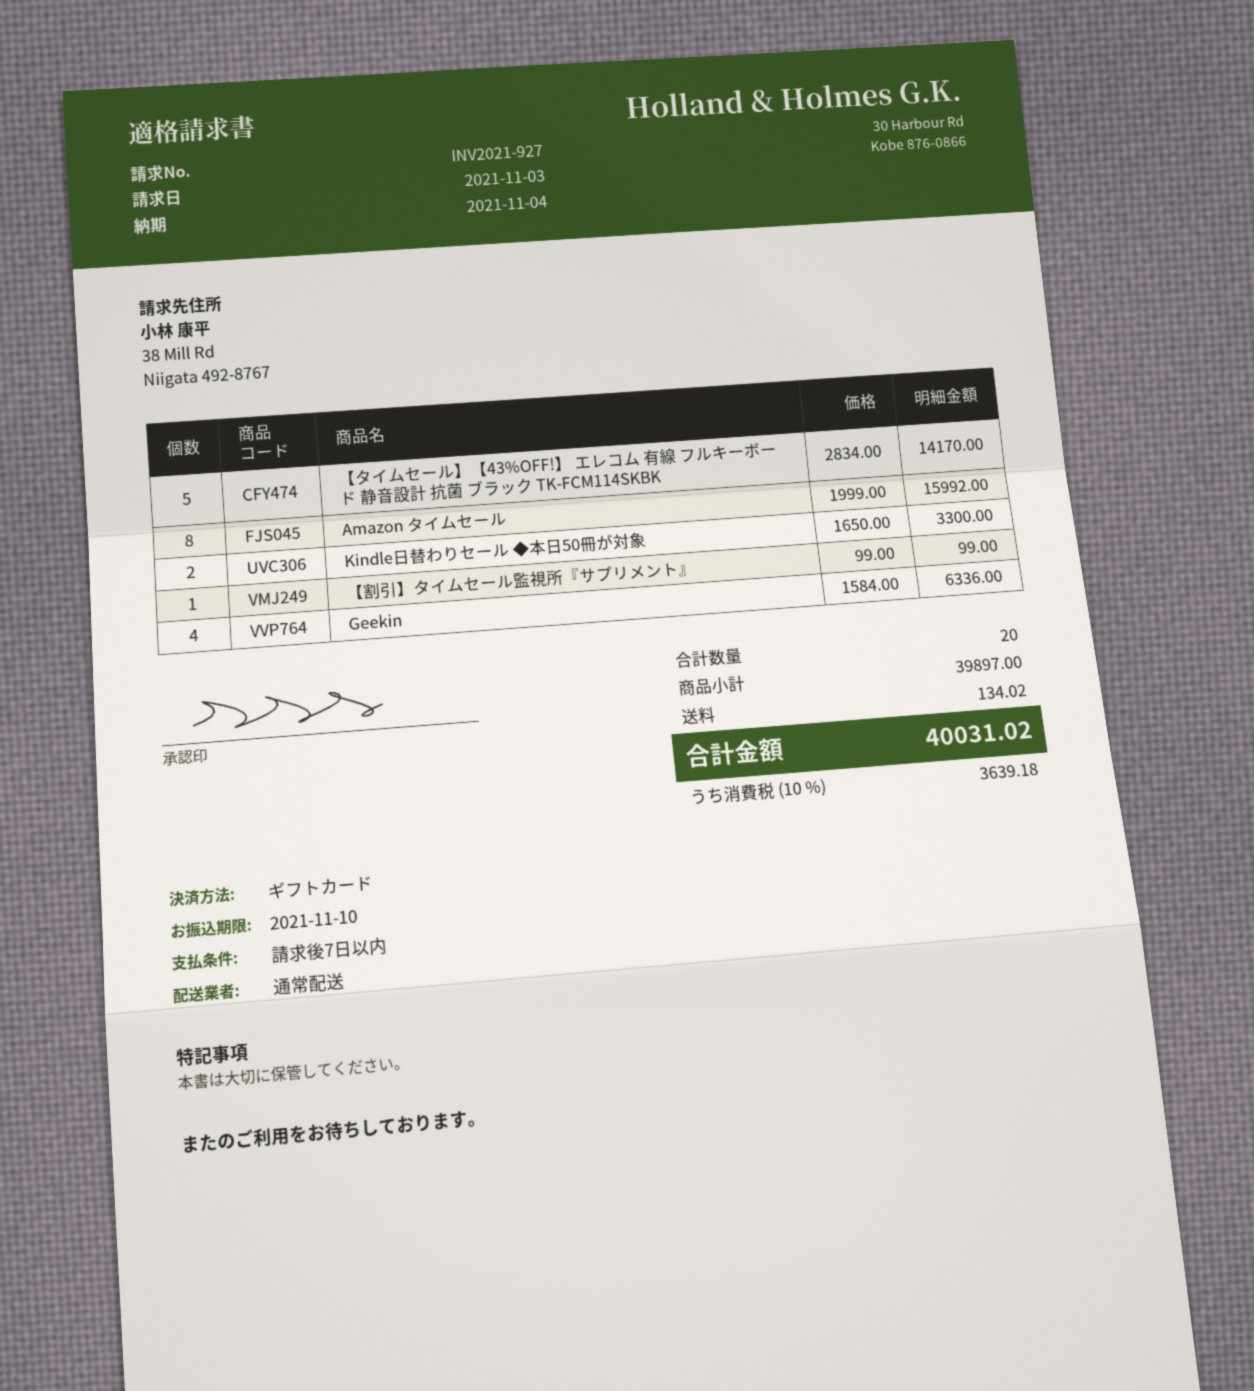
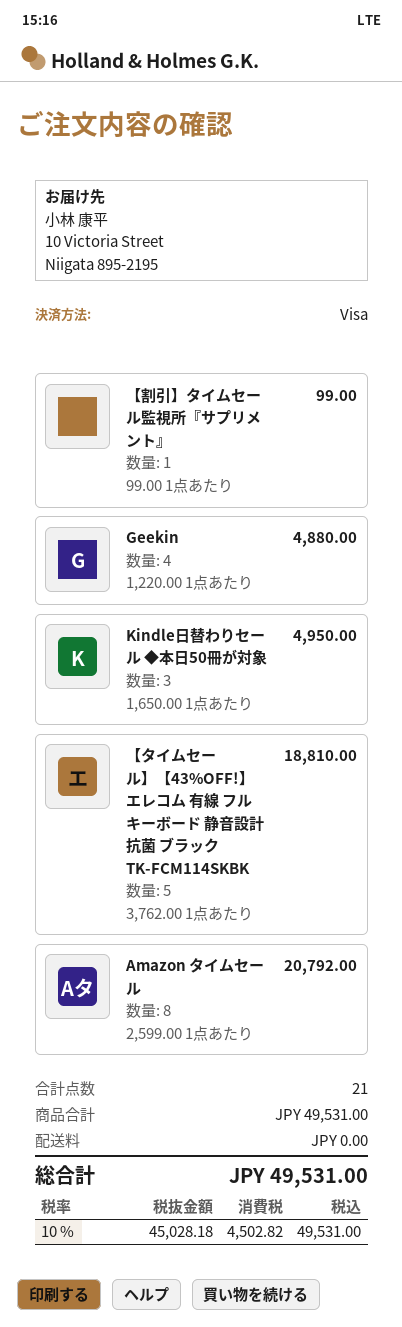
payment method: gift card -> Visa
【タイムセール】【43%OFF!】 エレコム 有線 フルキーボード 静音設計 抗菌 ブラック TK-FCM114SKBK: 5 x 2834.00 = 14170.00 -> 5 x 3762.00 = 18810.00
Amazon タイムセール: 8 x 1999.00 = 15992.00 -> 8 x 2599.00 = 20792.00
Kindle日替わりセール ◆本日50冊が対象: 2 x 1650.00 = 3300.00 -> 3 x 1650.00 = 4950.00
Geekin: 4 x 1584.00 = 6336.00 -> 4 x 1220.00 = 4880.00
total quantity: 20 -> 21
subtotal: 39897.00 -> 49531.00
shipping: 134.02 -> 0.00
tax: 10% = 3639.18 -> 10% = 4502.82
total: 40031.02 -> 49531.00

